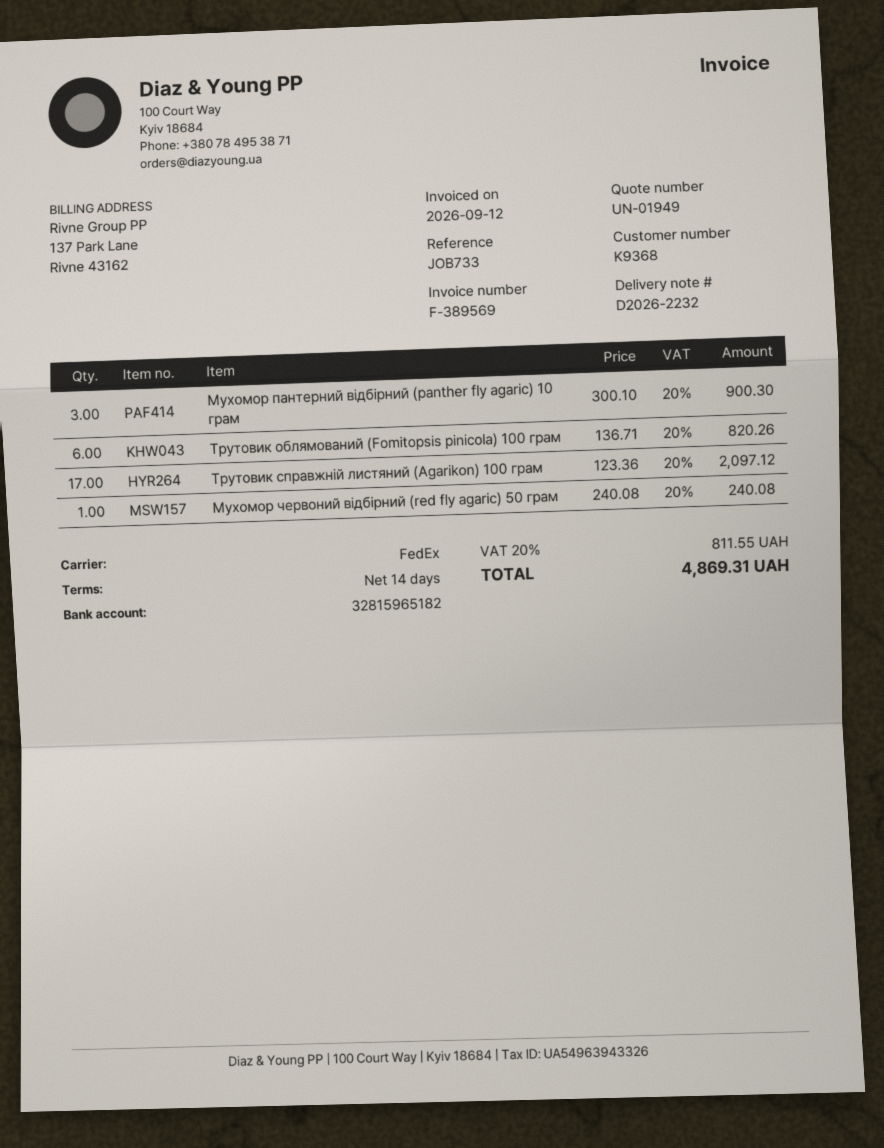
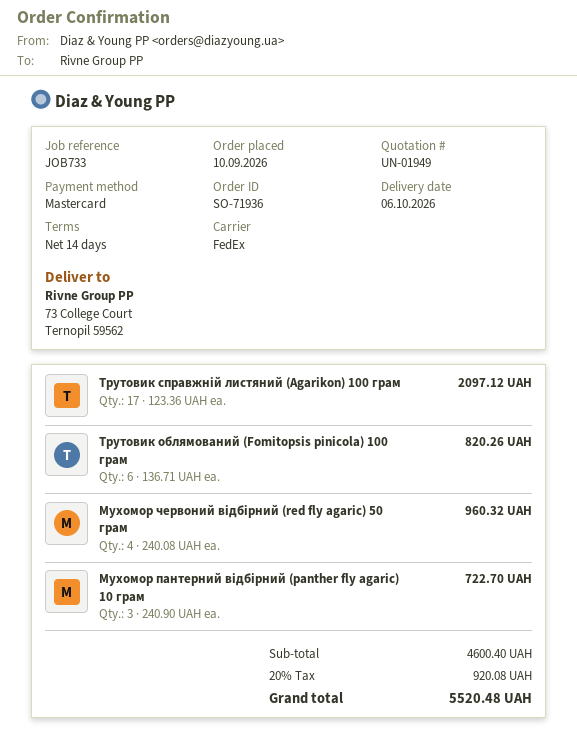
Мухомор пантерний відбірний (panther fly agaric) 10 грам: 3 x 300.10 = 900.30 -> 3 x 240.90 = 722.70
Мухомор червоний відбірний (red fly agaric) 50 грам: 1 x 240.08 = 240.08 -> 4 x 240.08 = 960.32
tax: 20% = 811.55 -> 20% = 920.08
total: 4869.31 -> 5520.48

